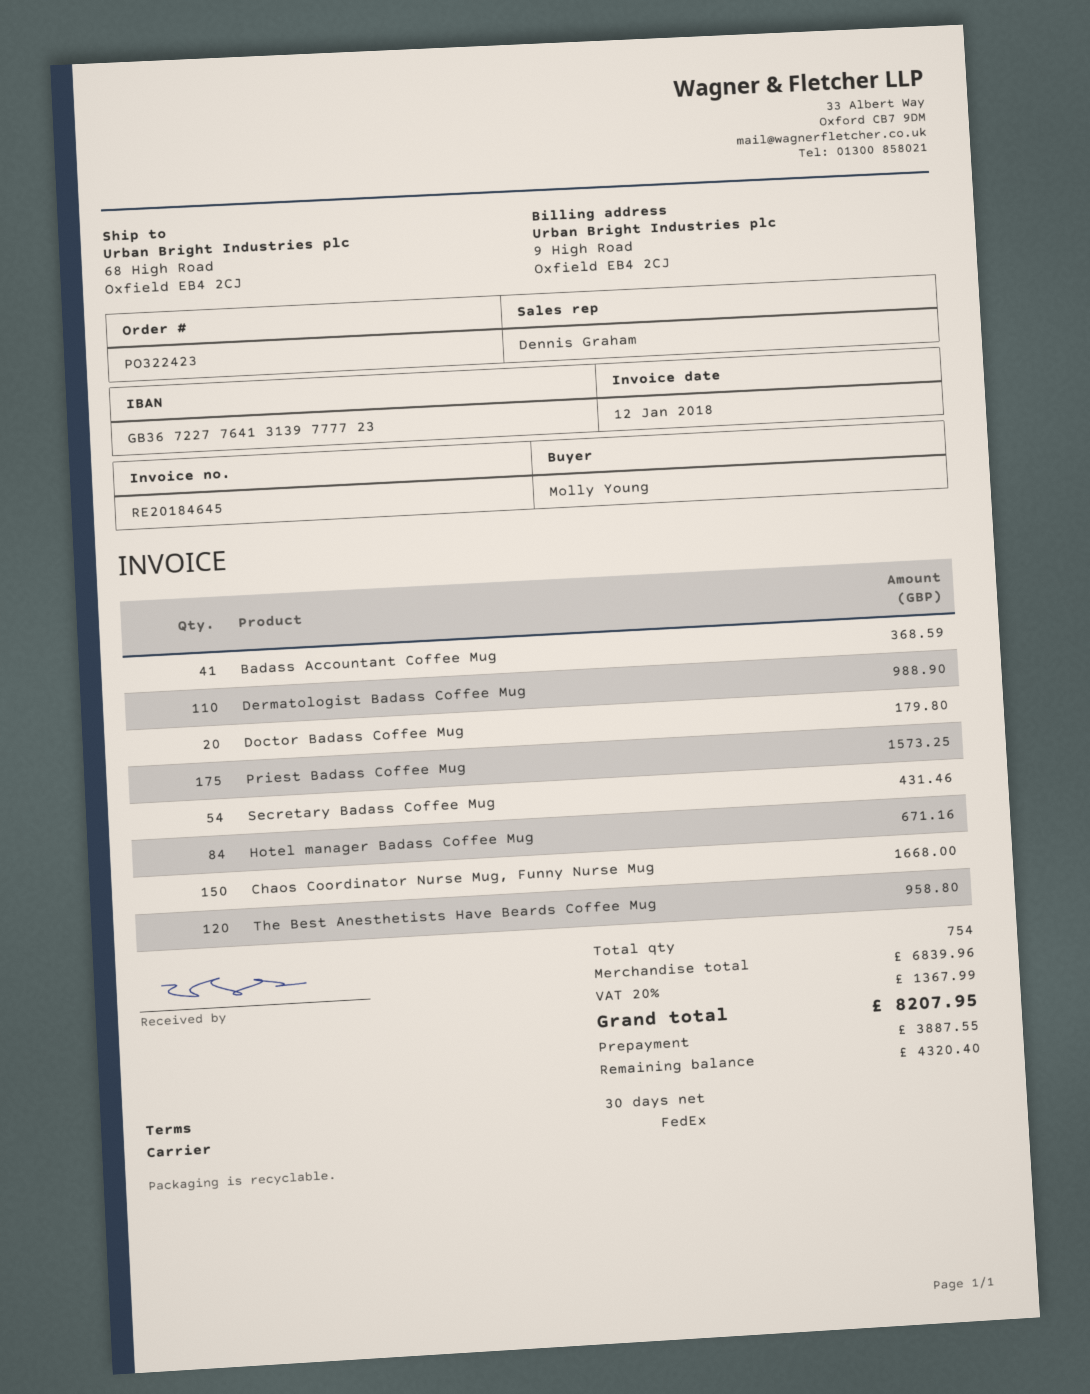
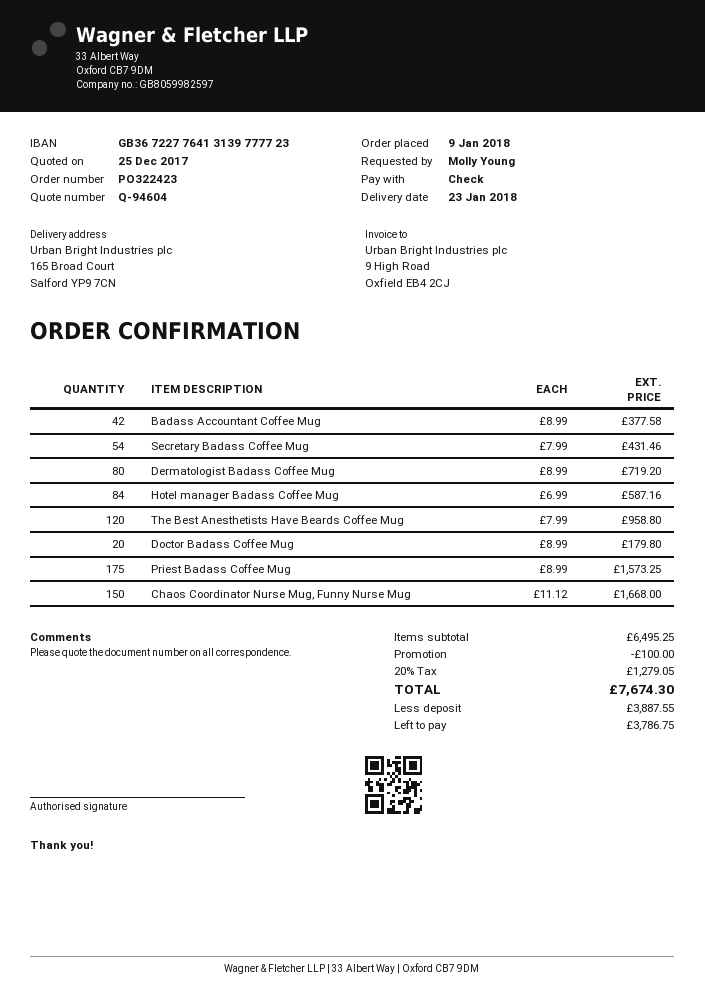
ship to: 68 High Road, Oxfield EB4 2CJ -> 165 Broad Court, Salford YP9 7CN
Badass Accountant Coffee Mug: 41 for 368.59 -> 42 for 377.58
Dermatologist Badass Coffee Mug: 110 for 988.90 -> 80 for 719.20
Hotel manager Badass Coffee Mug: 84 for 671.16 -> 84 for 587.16
subtotal: 6839.96 -> 6495.25
discount: none -> 100.00
tax: 20% = 1367.99 -> 20% = 1279.05
total: 8207.95 -> 7674.30
balance: 4320.40 -> 3786.75

